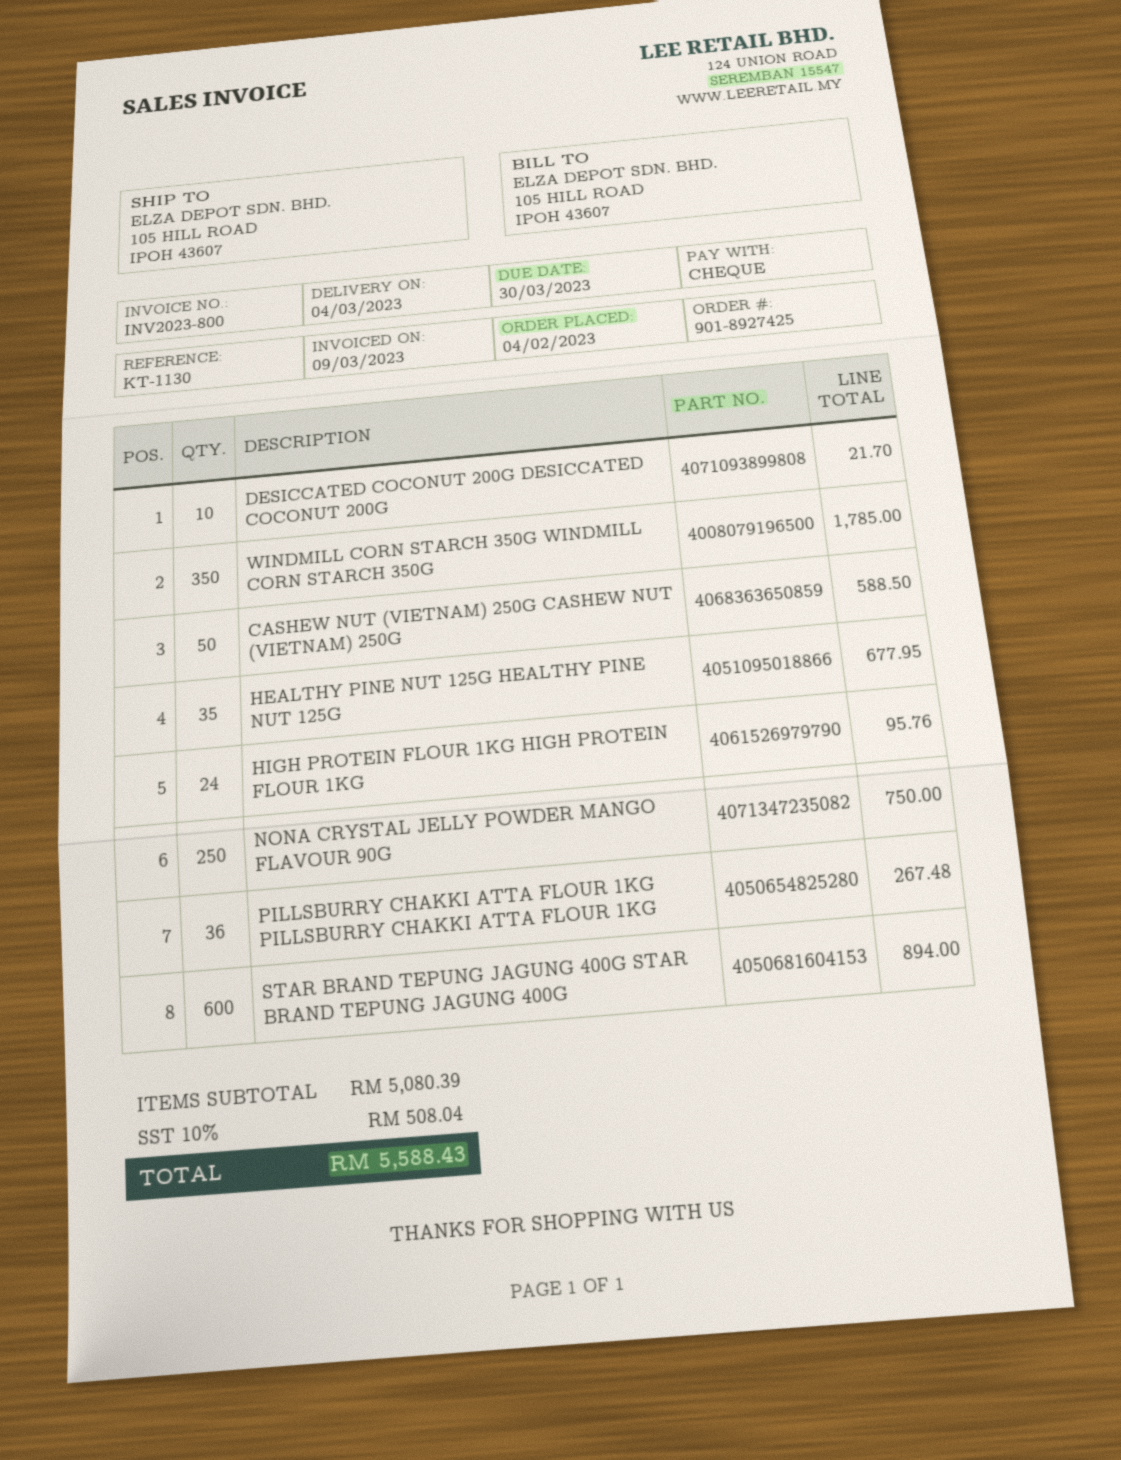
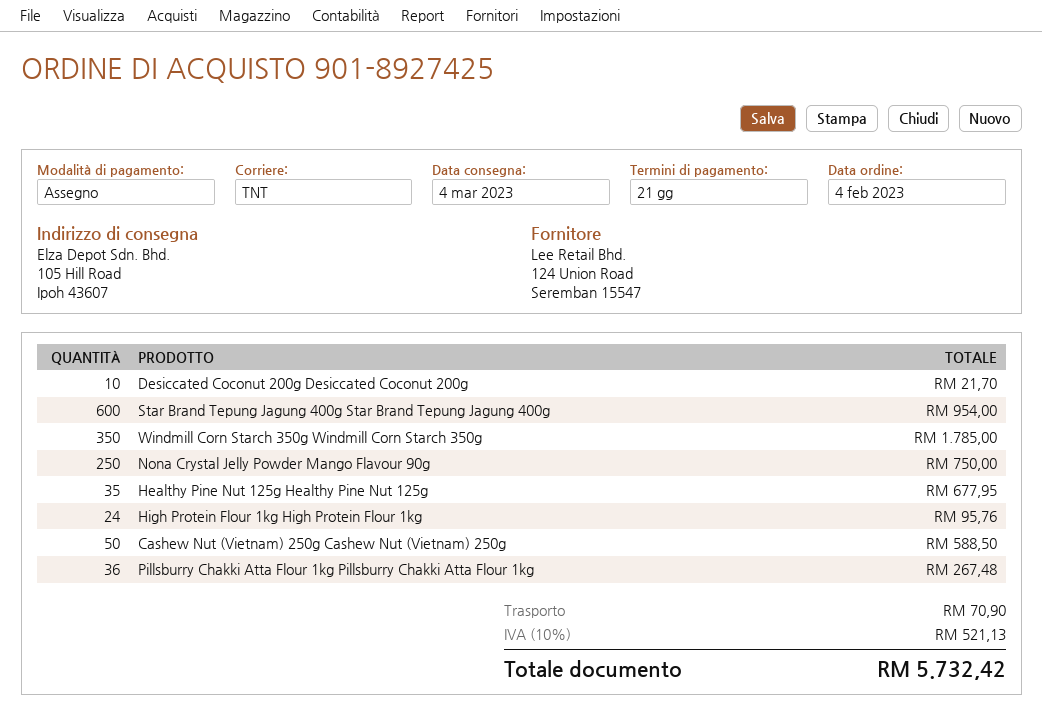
STAR BRAND TEPUNG JAGUNG 400G STAR BRAND TEPUNG JAGUNG 400G: 600 for 894.00 -> 600 for 954.00
shipping: none -> 70.90
tax: 10% = 508.04 -> 10% = 521.13
total: 5588.43 -> 5732.42

